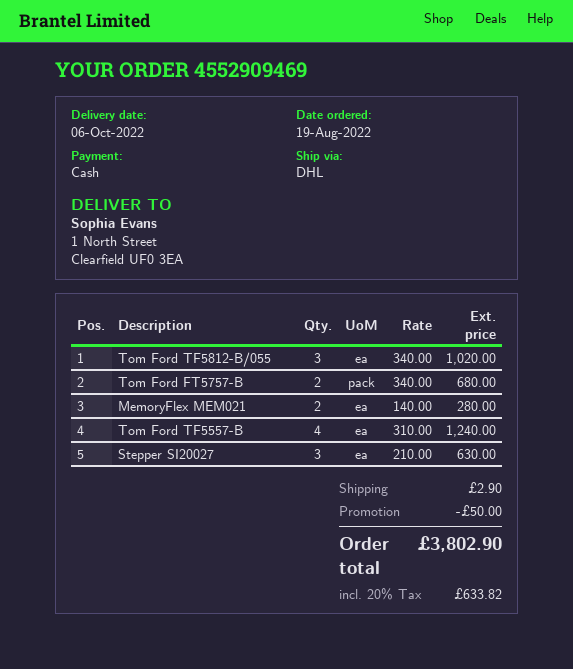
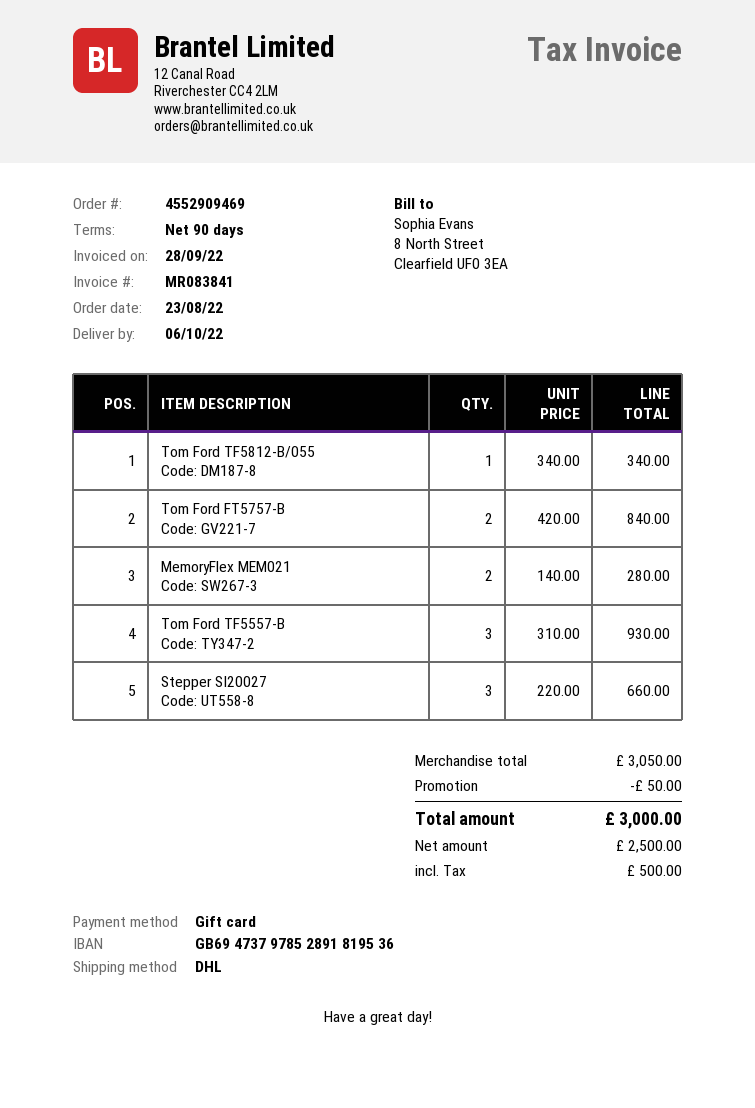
order date: 2022-08-19 -> 2022-08-23
payment method: cash -> gift card
Tom Ford TF5812-B/055: 3 x 340.00 = 1020.00 -> 1 x 340.00 = 340.00
Tom Ford FT5757-B: 2 x 340.00 = 680.00 -> 2 x 420.00 = 840.00
Tom Ford TF5557-B: 4 x 310.00 = 1240.00 -> 3 x 310.00 = 930.00
Stepper SI20027: 3 x 210.00 = 630.00 -> 3 x 220.00 = 660.00
shipping: 2.90 -> none
tax: 633.82 -> 500.00
total: 3802.90 -> 3000.00

